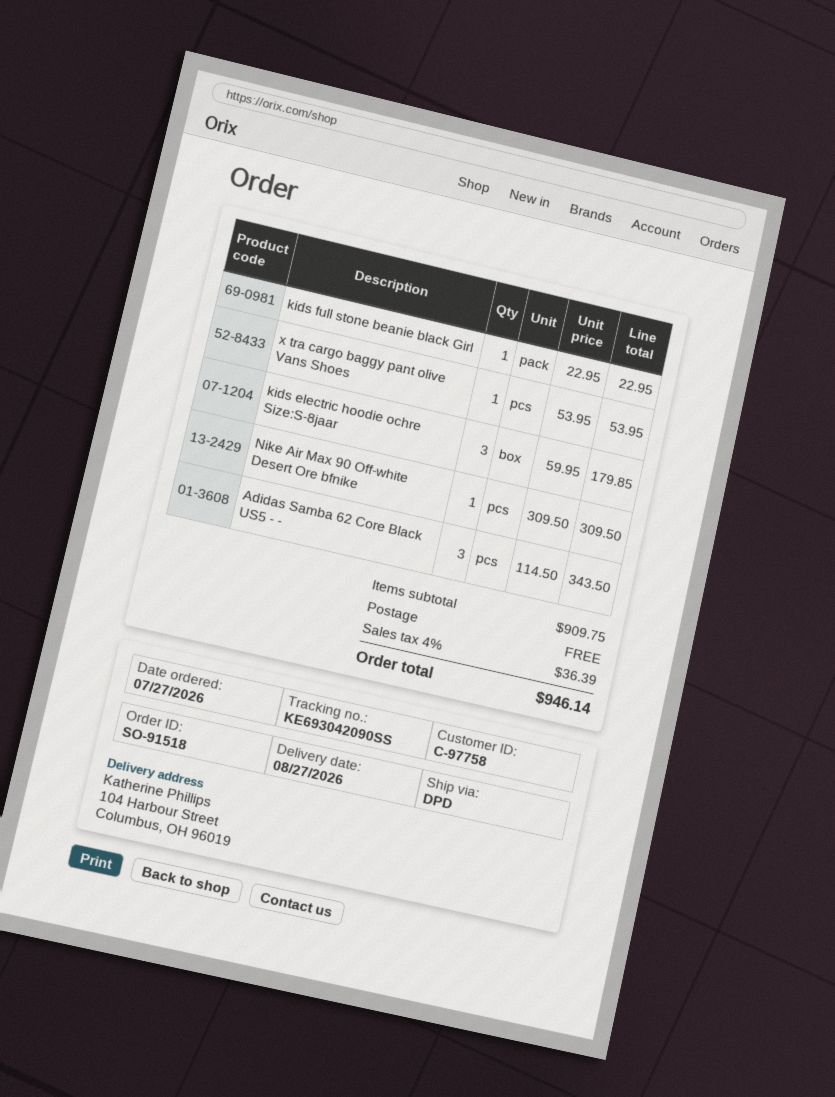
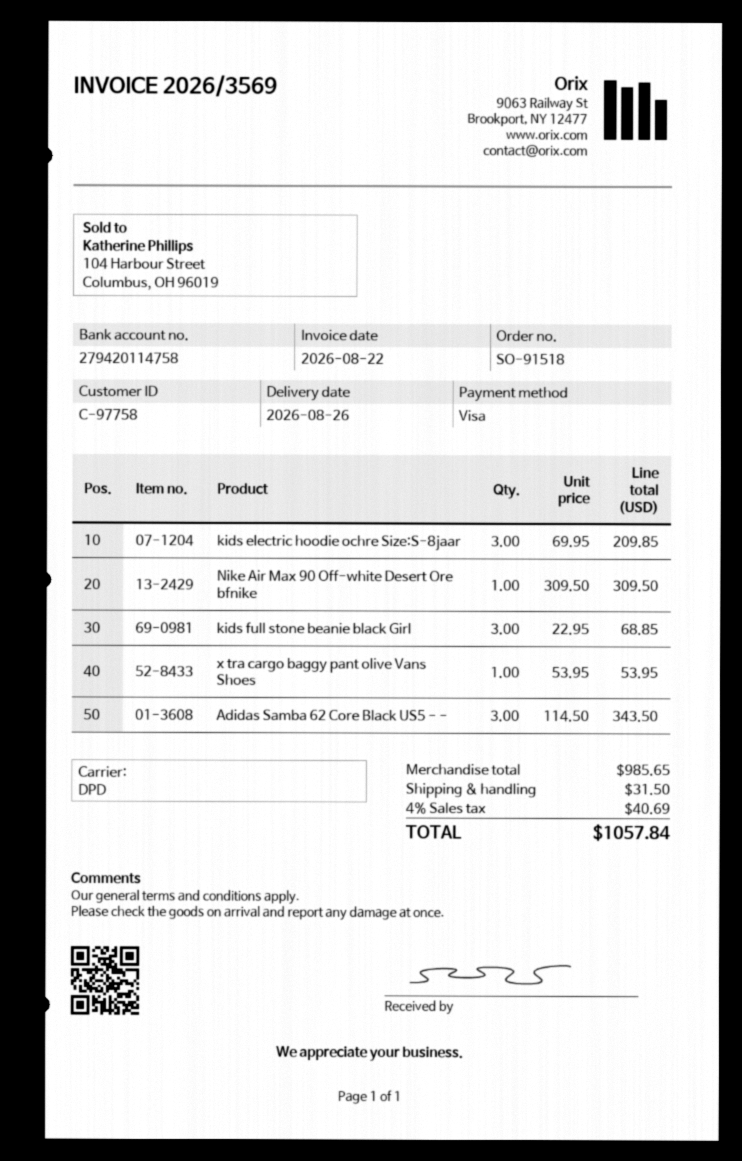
delivery date: 2026-08-27 -> 2026-08-26
kids full stone beanie black Girl: 1 x 22.95 = 22.95 -> 3 x 22.95 = 68.85
kids electric hoodie ochre Size:S-8jaar: 3 x 59.95 = 179.85 -> 3 x 69.95 = 209.85
subtotal: 909.75 -> 985.65
shipping: 0.00 -> 31.50
tax: 4% = 36.39 -> 4% = 40.69
total: 946.14 -> 1057.84

